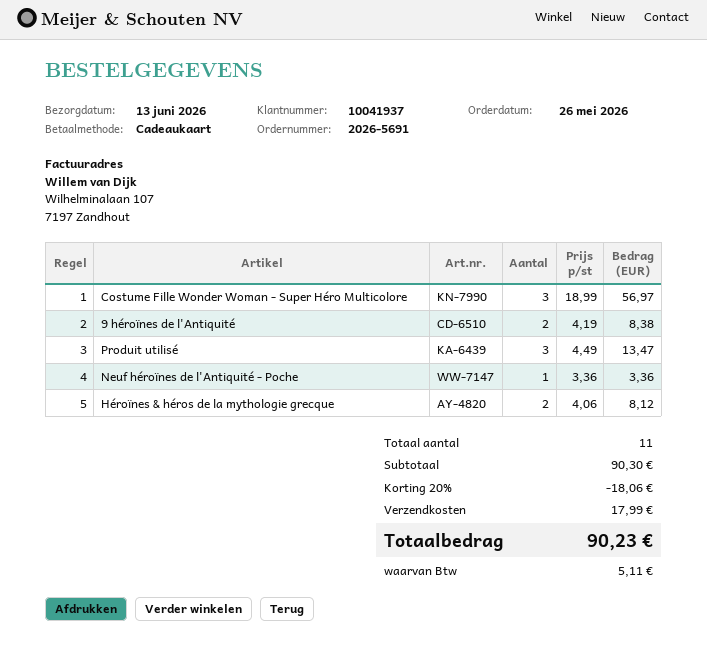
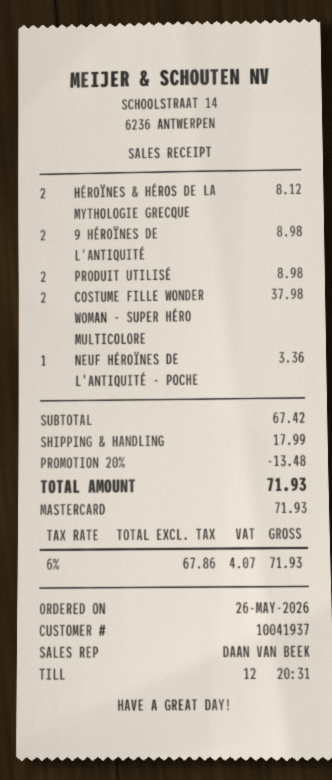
payment method: gift card -> Mastercard
Costume Fille Wonder Woman - Super Héro Multicolore: 3 for 56.97 -> 2 for 37.98
9 héroïnes de l'Antiquité: 2 for 8.38 -> 2 for 8.98
Produit utilisé: 3 for 13.47 -> 2 for 8.98
subtotal: 90.30 -> 67.42
discount: 20% = 18.06 -> 20% = 13.48
tax: 5.11 -> 4.07
total: 90.23 -> 71.93

